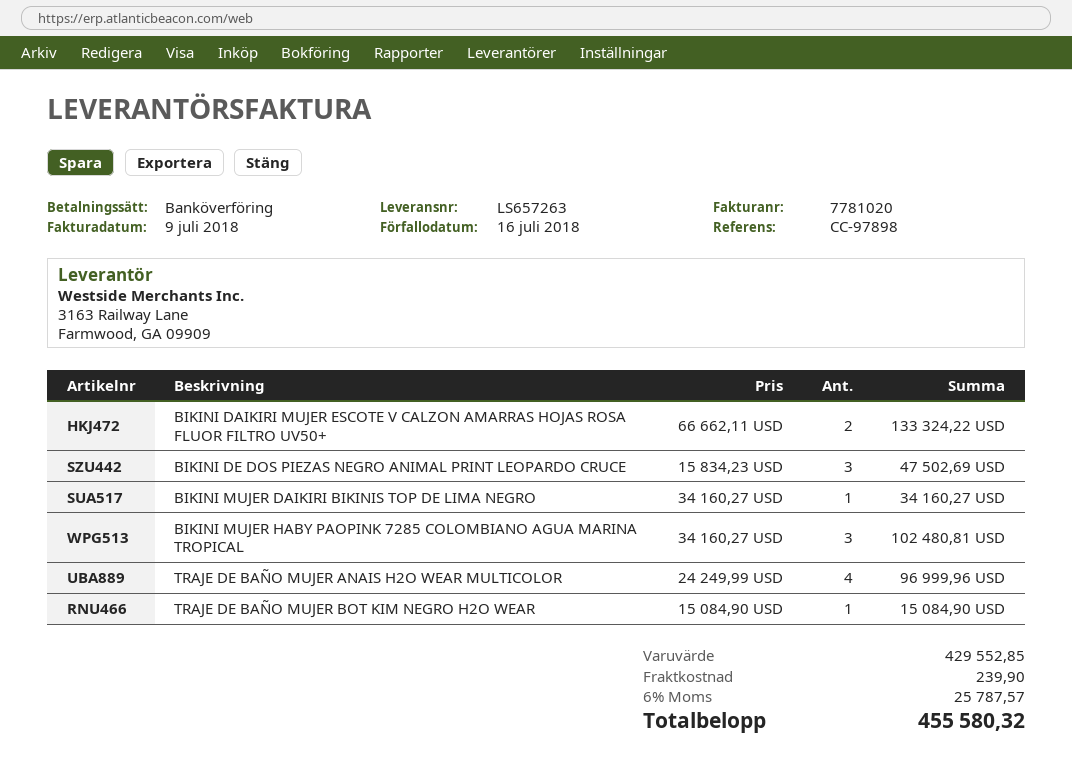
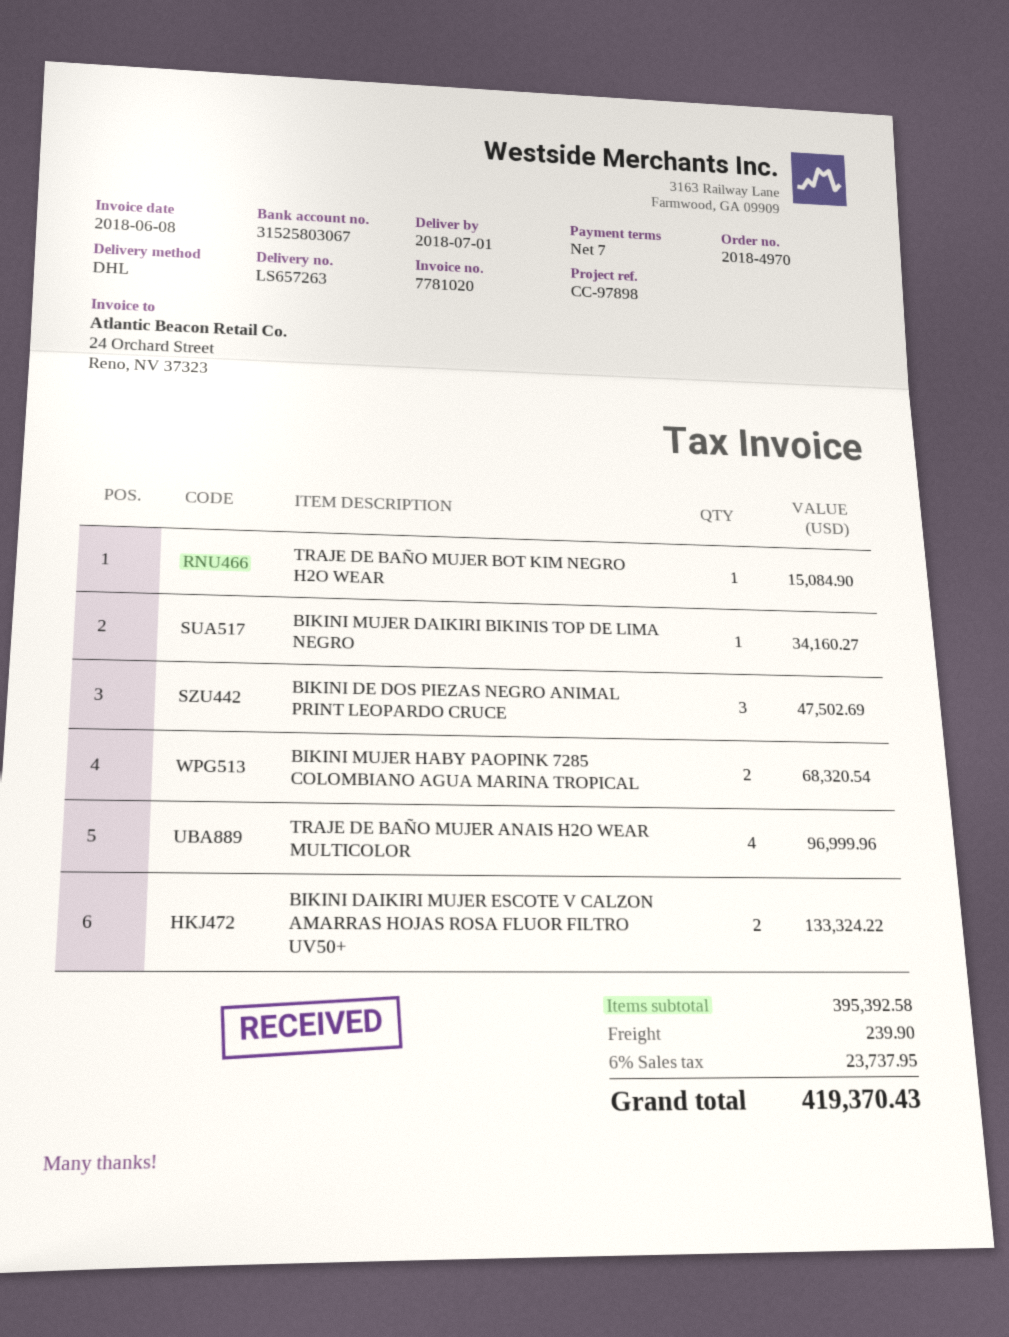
invoice date: 2018-07-09 -> 2018-06-08
BIKINI MUJER HABY PAOPINK 7285 COLOMBIANO AGUA MARINA TROPICAL: 3 for 102480.81 -> 2 for 68320.54
subtotal: 429552.85 -> 395392.58
tax: 6% = 25787.57 -> 6% = 23737.95
total: 455580.32 -> 419370.43

